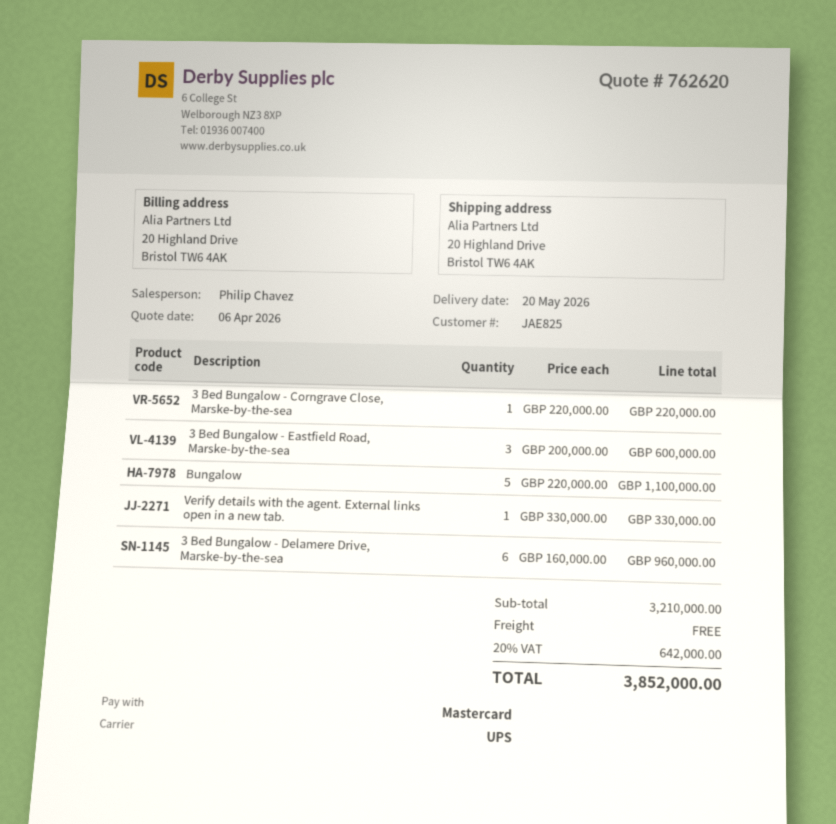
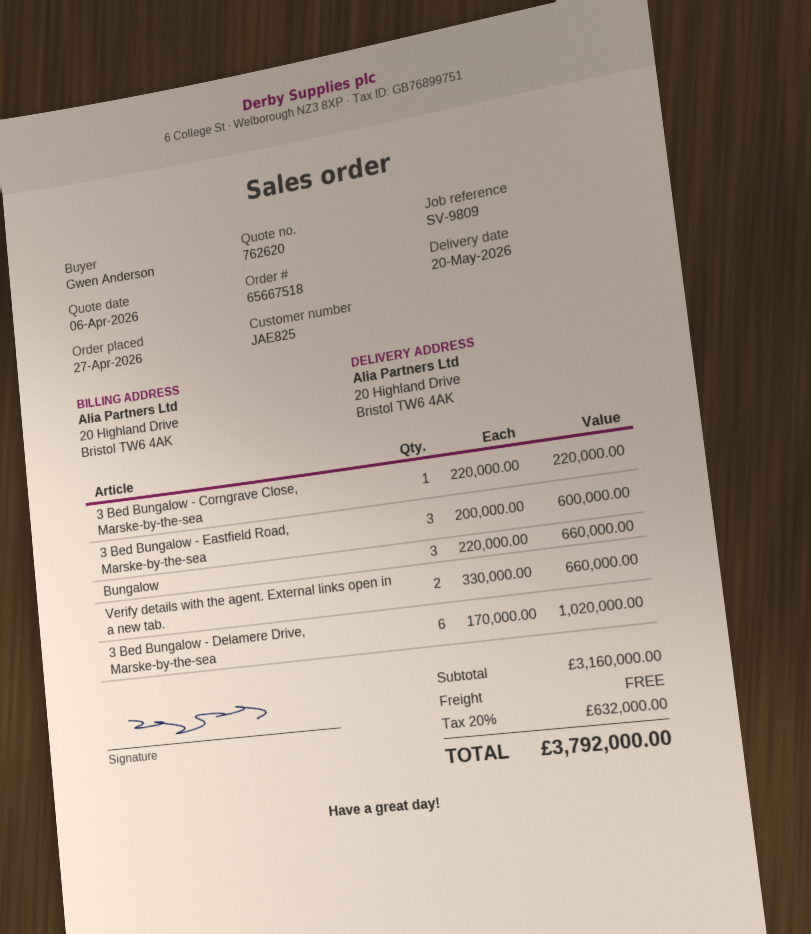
Bungalow: 5 x 220000.00 = 1100000.00 -> 3 x 220000.00 = 660000.00
Verify details with the agent. External links open in a new tab.: 1 x 330000.00 = 330000.00 -> 2 x 330000.00 = 660000.00
3 Bed Bungalow - Delamere Drive, Marske-by-the-sea: 6 x 160000.00 = 960000.00 -> 6 x 170000.00 = 1020000.00
subtotal: 3210000.00 -> 3160000.00
tax: 20% = 642000.00 -> 20% = 632000.00
total: 3852000.00 -> 3792000.00

